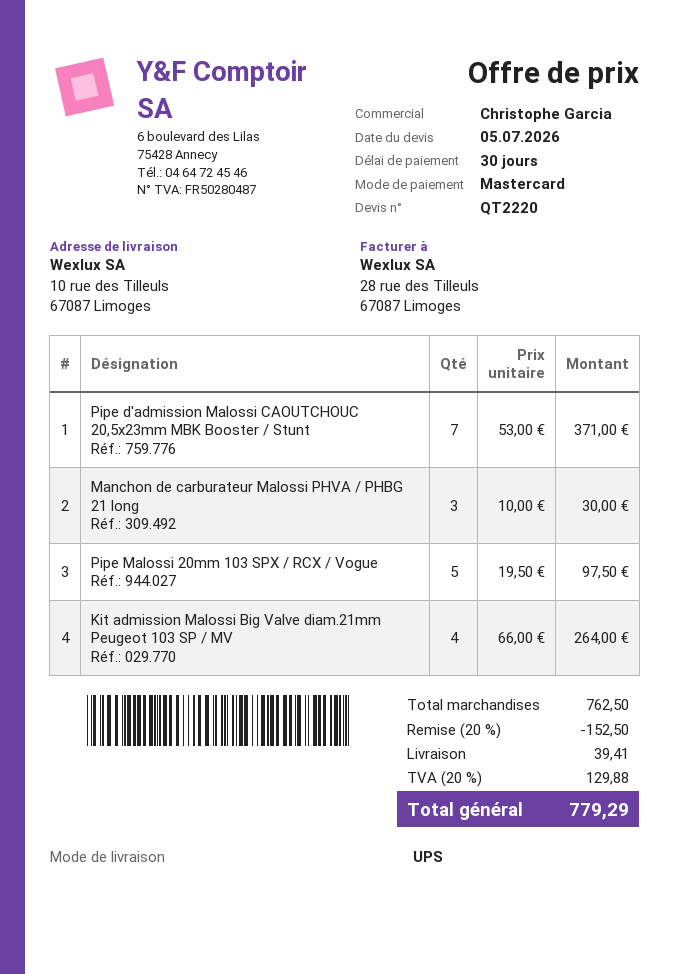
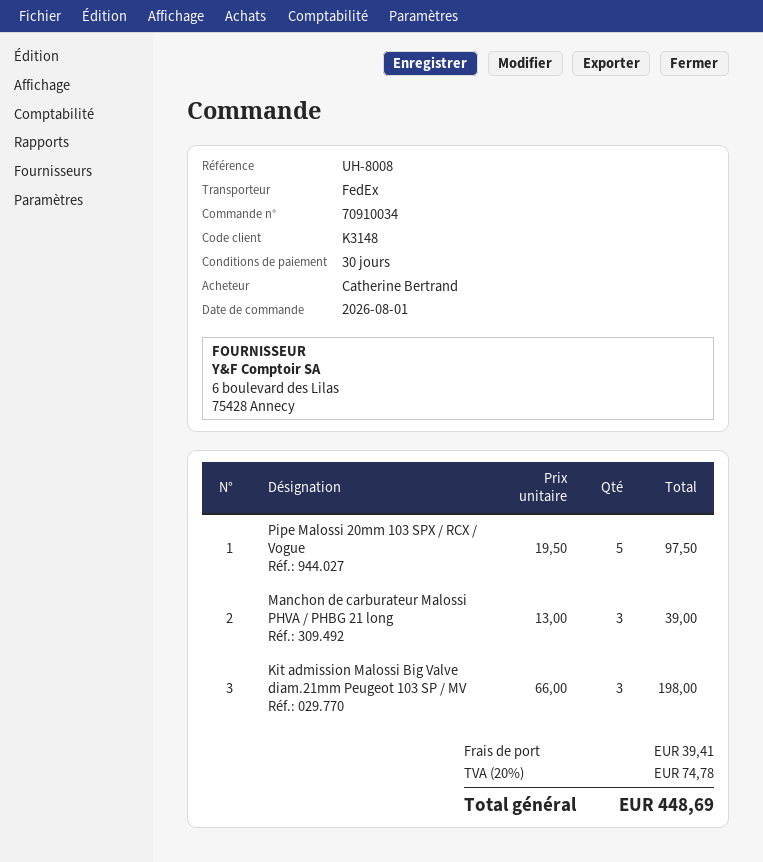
shipping method: UPS -> FedEx
Pipe d'admission Malossi CAOUTCHOUC 20,5x23mm MBK Booster / Stunt: 7 x 53.00 = 371.00 -> none
Manchon de carburateur Malossi PHVA / PHBG 21 long: 3 x 10.00 = 30.00 -> 3 x 13.00 = 39.00
Kit admission Malossi Big Valve diam.21mm Peugeot 103 SP / MV: 4 x 66.00 = 264.00 -> 3 x 66.00 = 198.00
discount: 20% = 152.50 -> none
tax: 20% = 129.88 -> 20% = 74.78
total: 779.29 -> 448.69

